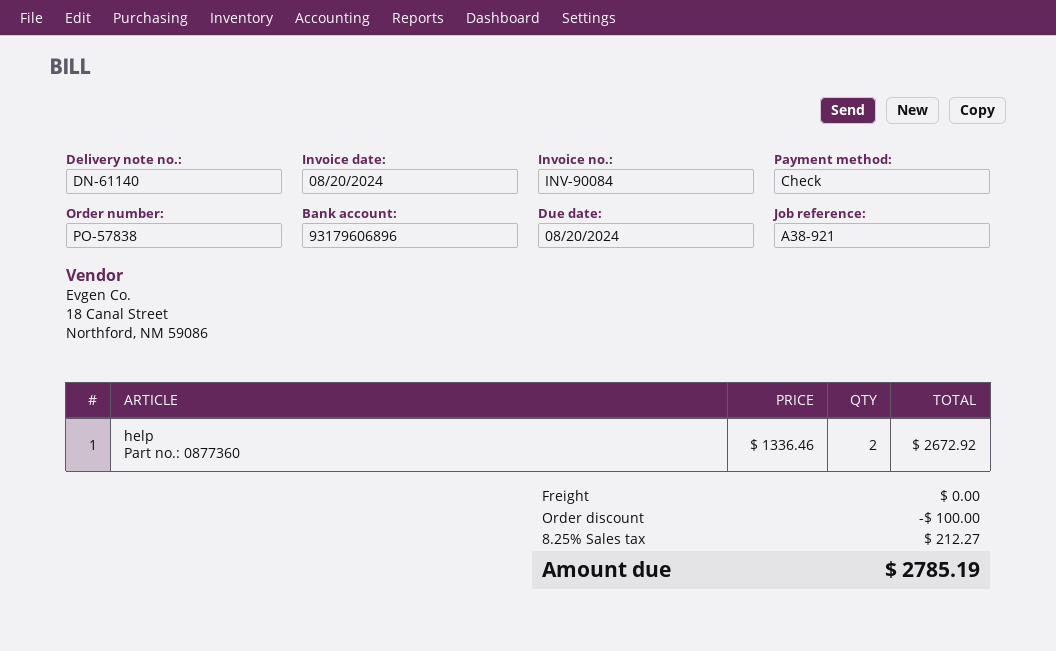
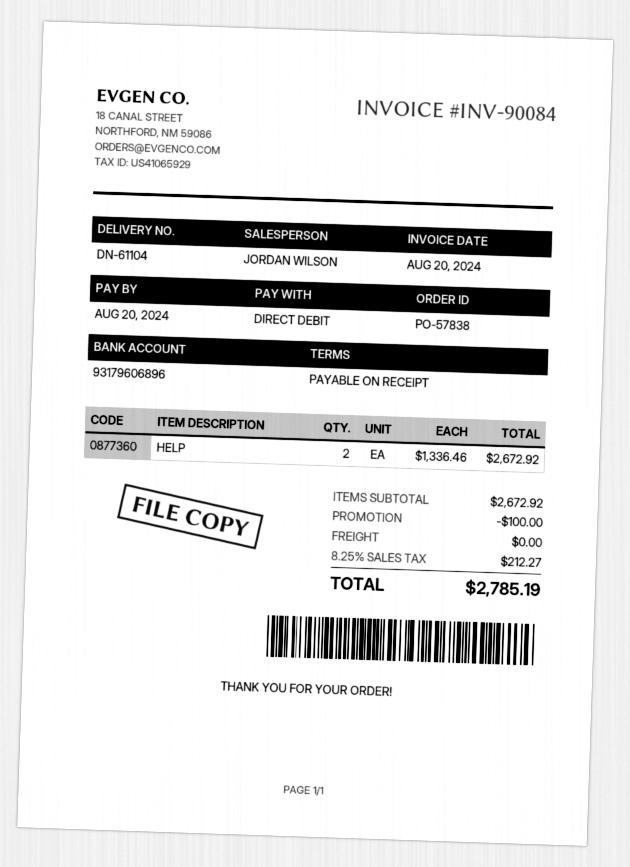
delivery note number: DN-61140 -> DN-61104
payment method: cheque -> direct debit

